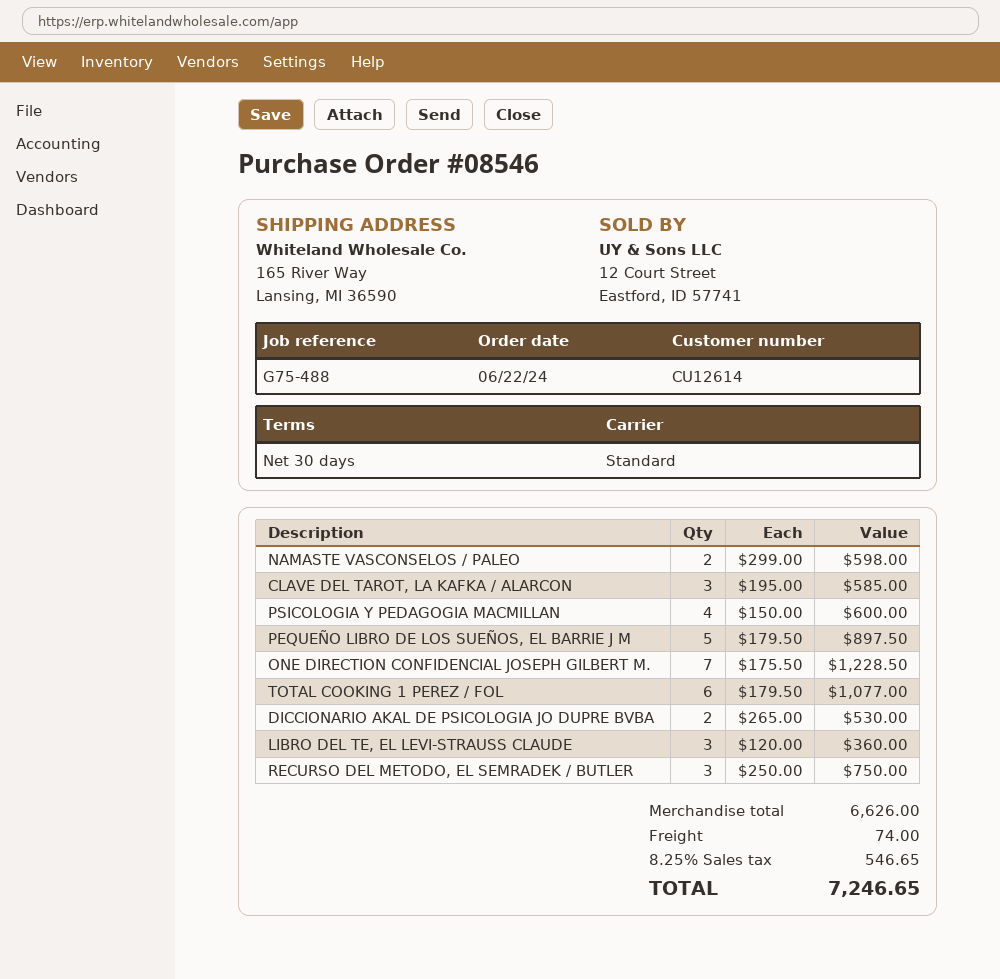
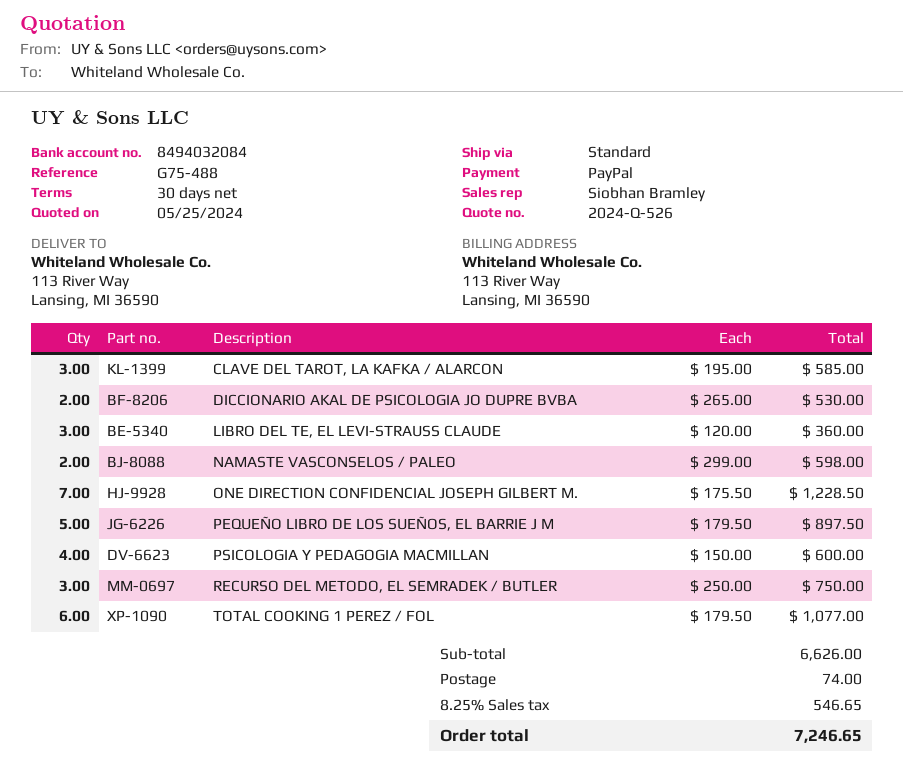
ship to: 165 River Way, Lansing, MI 36590 -> 113 River Way, Lansing, MI 36590

